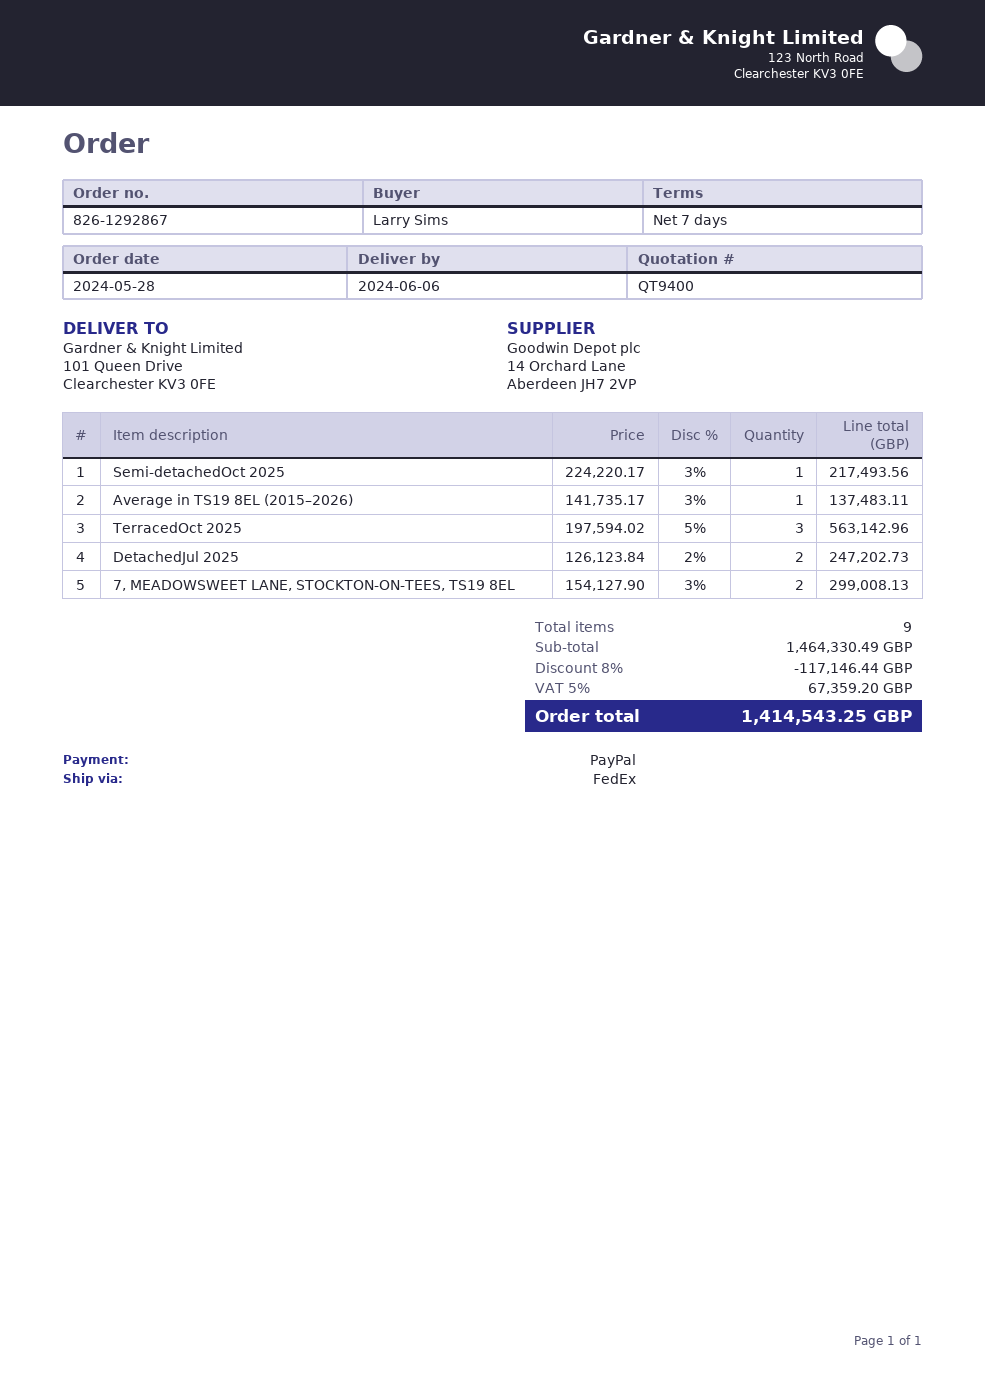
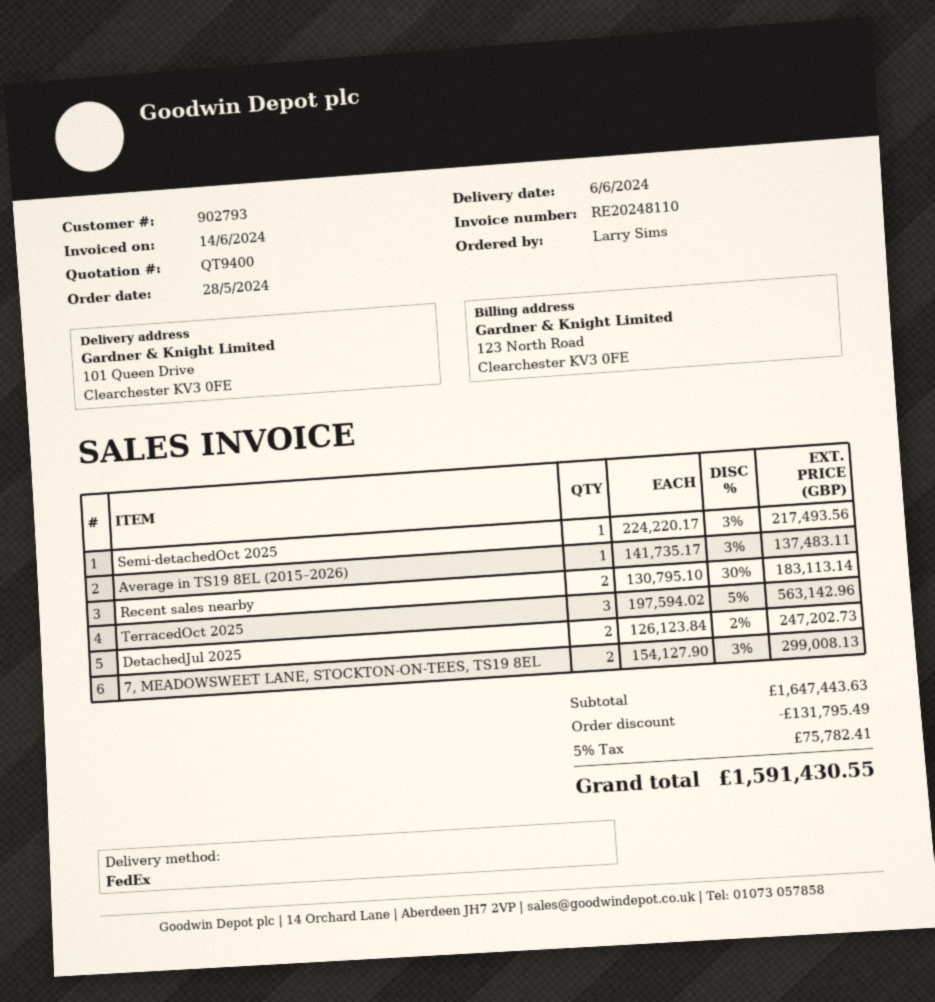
Recent sales nearby: none -> 2 x 130795.10 - 30% = 183113.14
subtotal: 1464330.49 -> 1647443.63
discount: 117146.44 -> 131795.49
tax: 5% = 67359.20 -> 5% = 75782.41
total: 1414543.25 -> 1591430.55

